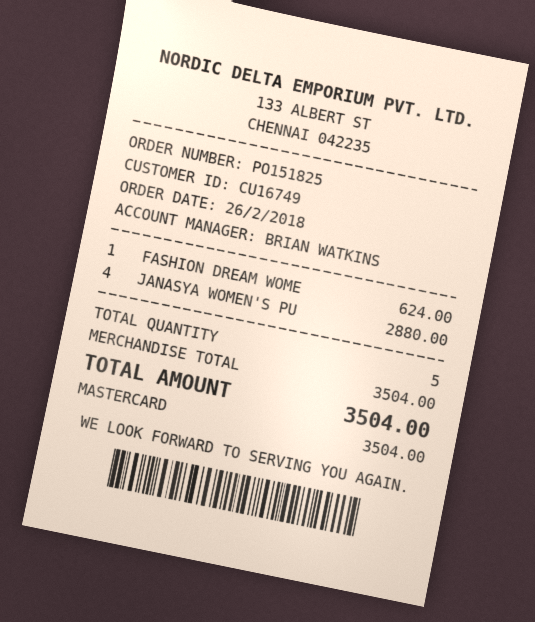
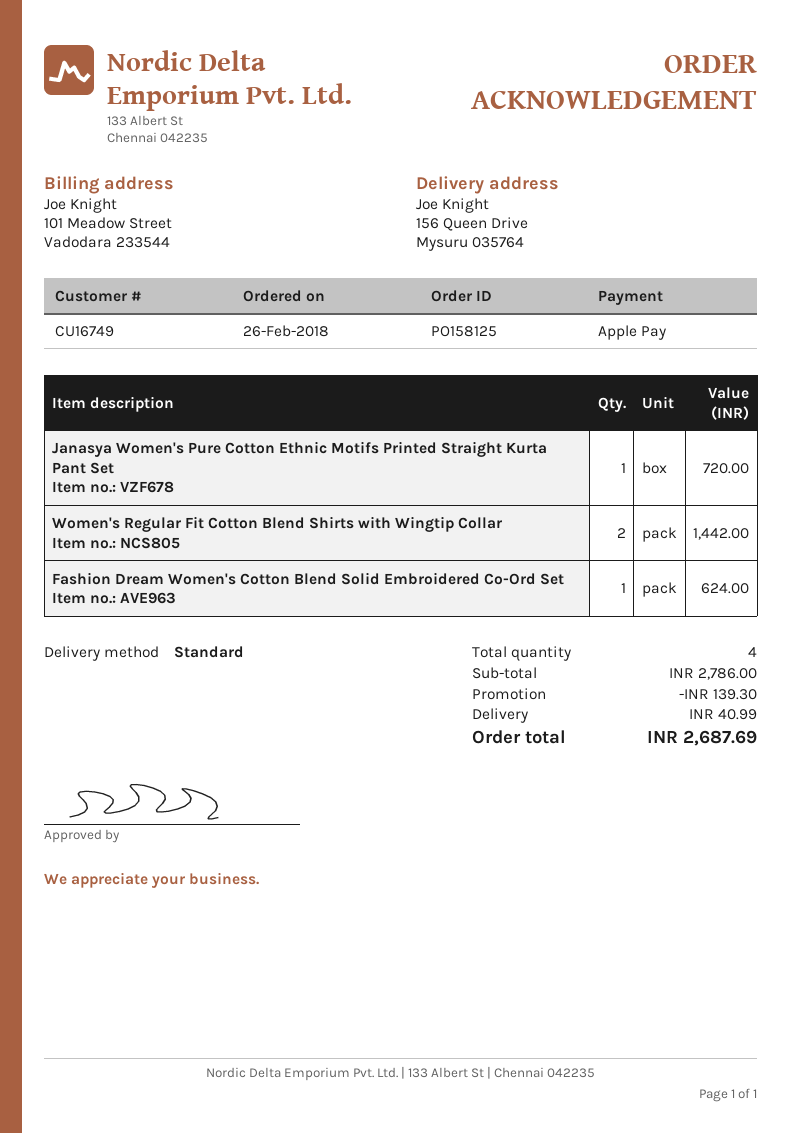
order number: PO151825 -> PO158125
payment method: Mastercard -> Apple Pay
JANASYA WOMEN'S PU: 4 for 2880.00 -> 1 for 720.00
Women's Regular Fit Cotton Blend Shirts with Wingtip Collar: none -> 2 for 1442.00
total quantity: 5 -> 4
subtotal: 3504.00 -> 2786.00
discount: none -> 139.30
shipping: none -> 40.99
total: 3504.00 -> 2687.69

